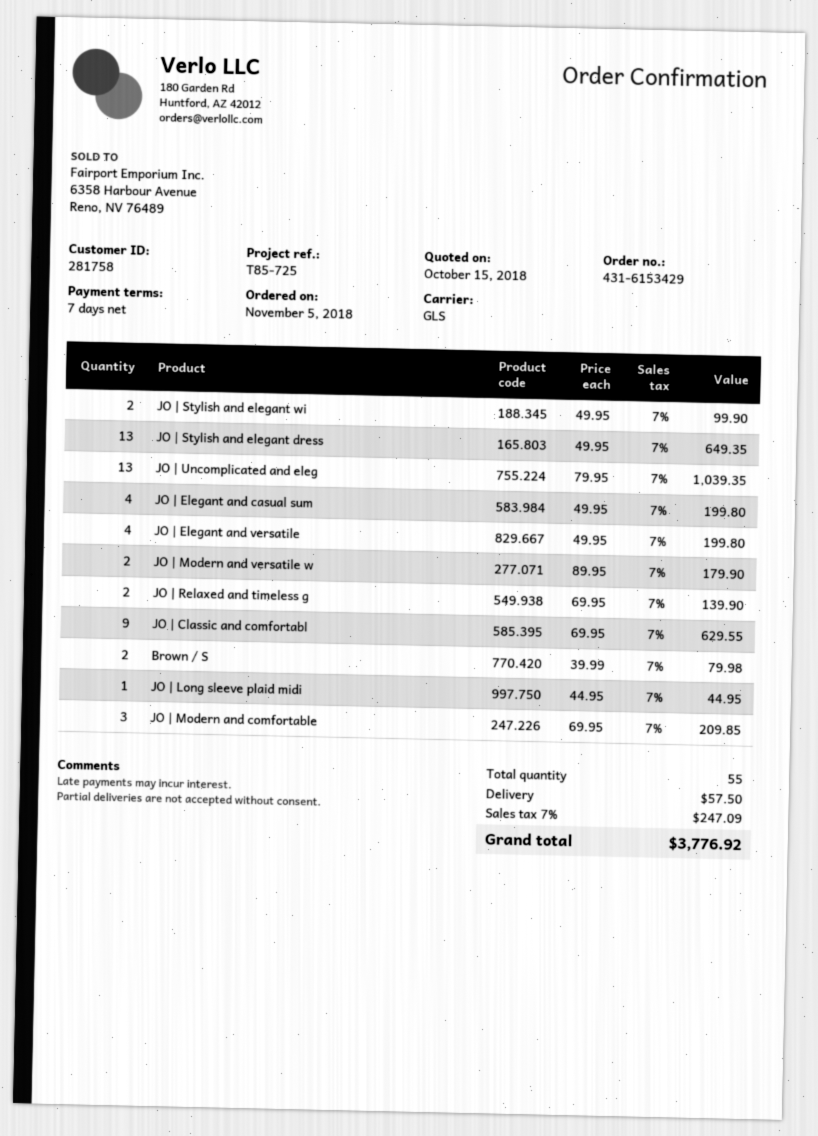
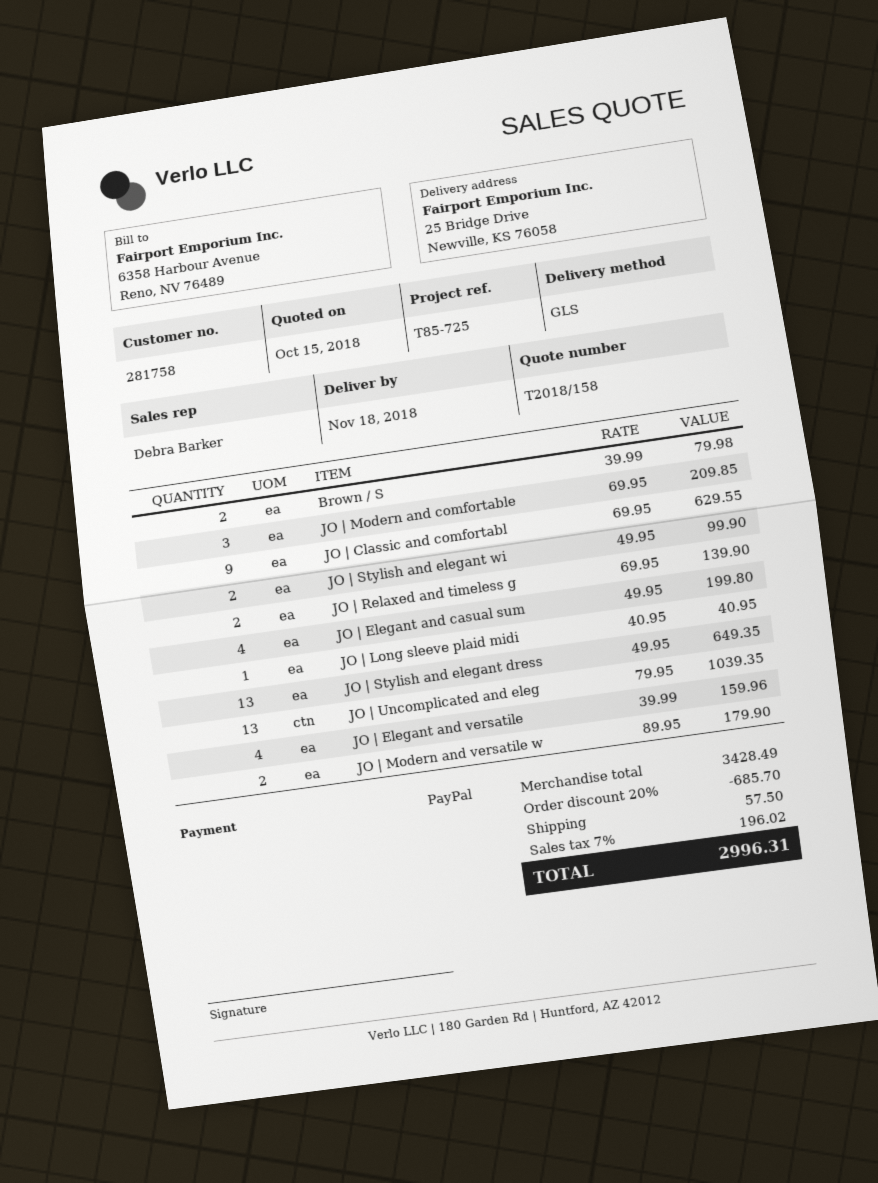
JO | Elegant and versatile: 4 x 49.95 = 199.80 -> 4 x 39.99 = 159.96
JO | Long sleeve plaid midi: 1 x 44.95 = 44.95 -> 1 x 40.95 = 40.95
discount: none -> 20% = 685.70
tax: 7% = 247.09 -> 7% = 196.02
total: 3776.92 -> 2996.31

